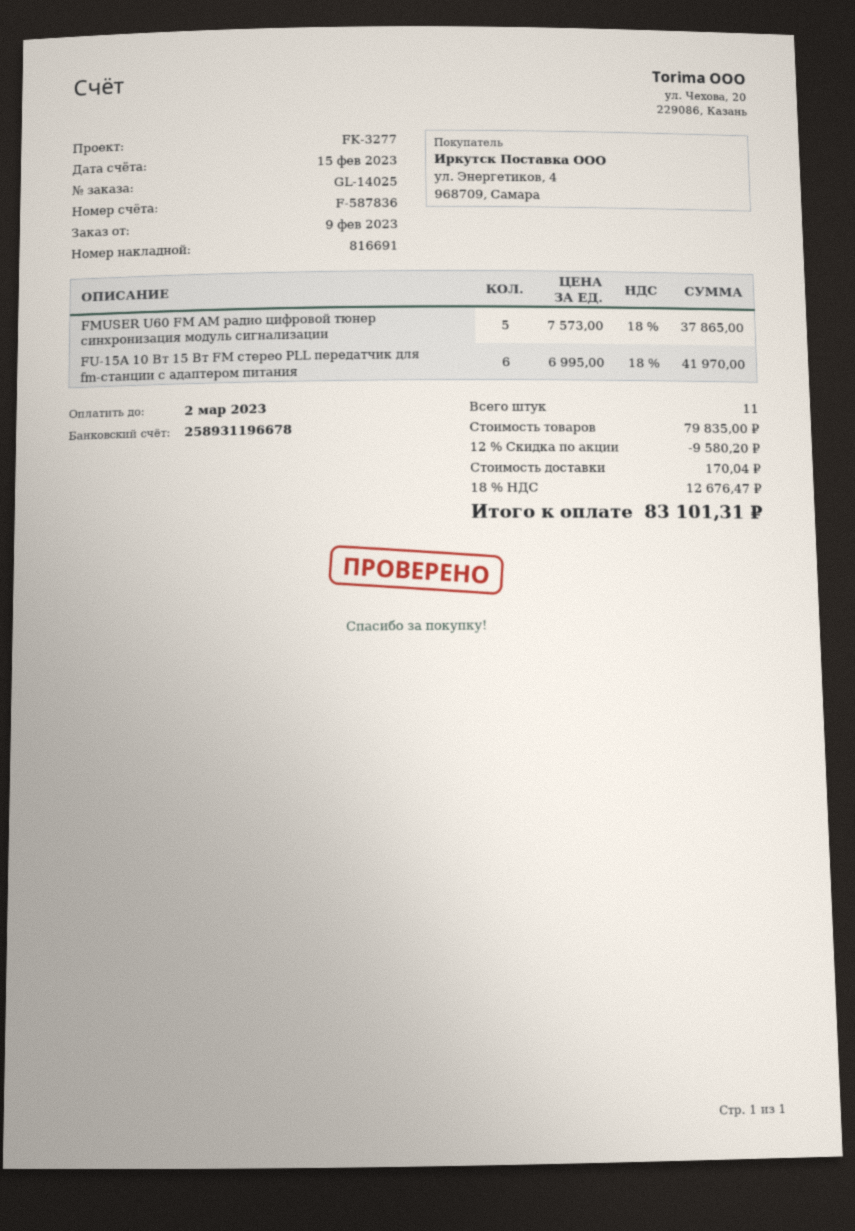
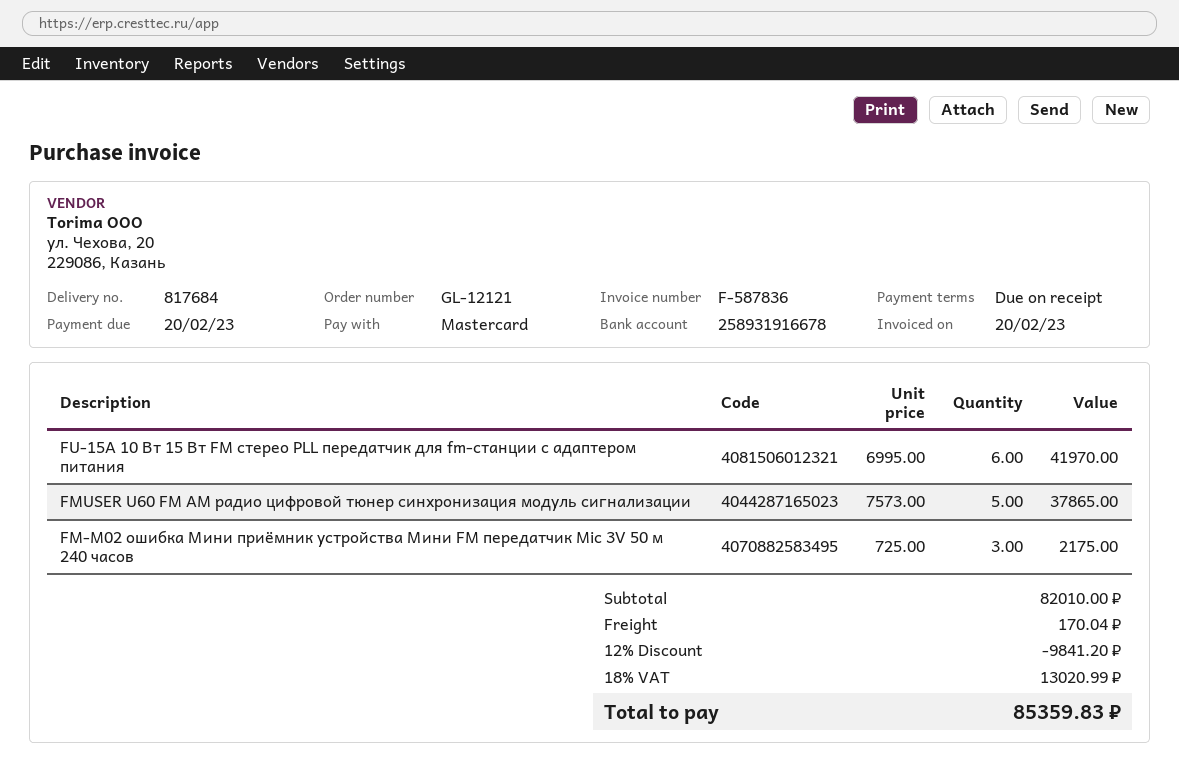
order number: GL-14025 -> GL-12121
delivery note number: 816691 -> 817684
invoice date: 2023-02-15 -> 2023-02-20
due date: 2023-03-02 -> 2023-02-20
bank account: 258931196678 -> 258931916678
FM-M02 ошибка Мини приёмник устройства Мини FM передатчик Mic 3V 50 м 240 часов: none -> 3 x 725.00 = 2175.00
subtotal: 79835.00 -> 82010.00
discount: 12% = 9580.20 -> 12% = 9841.20
tax: 18% = 12676.47 -> 18% = 13020.99
total: 83101.31 -> 85359.83

